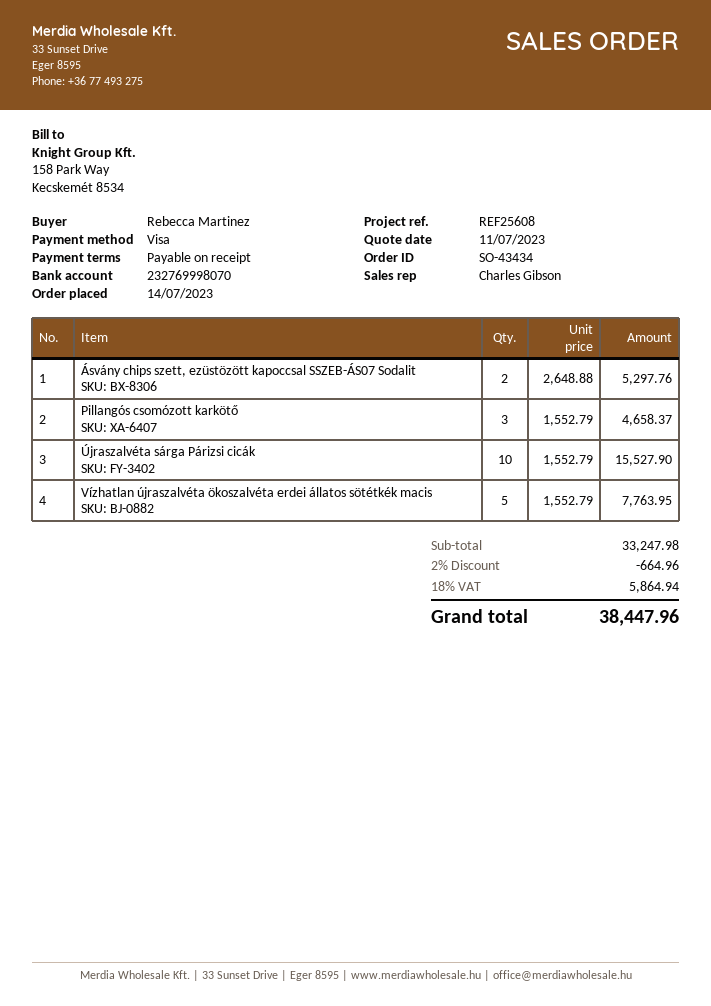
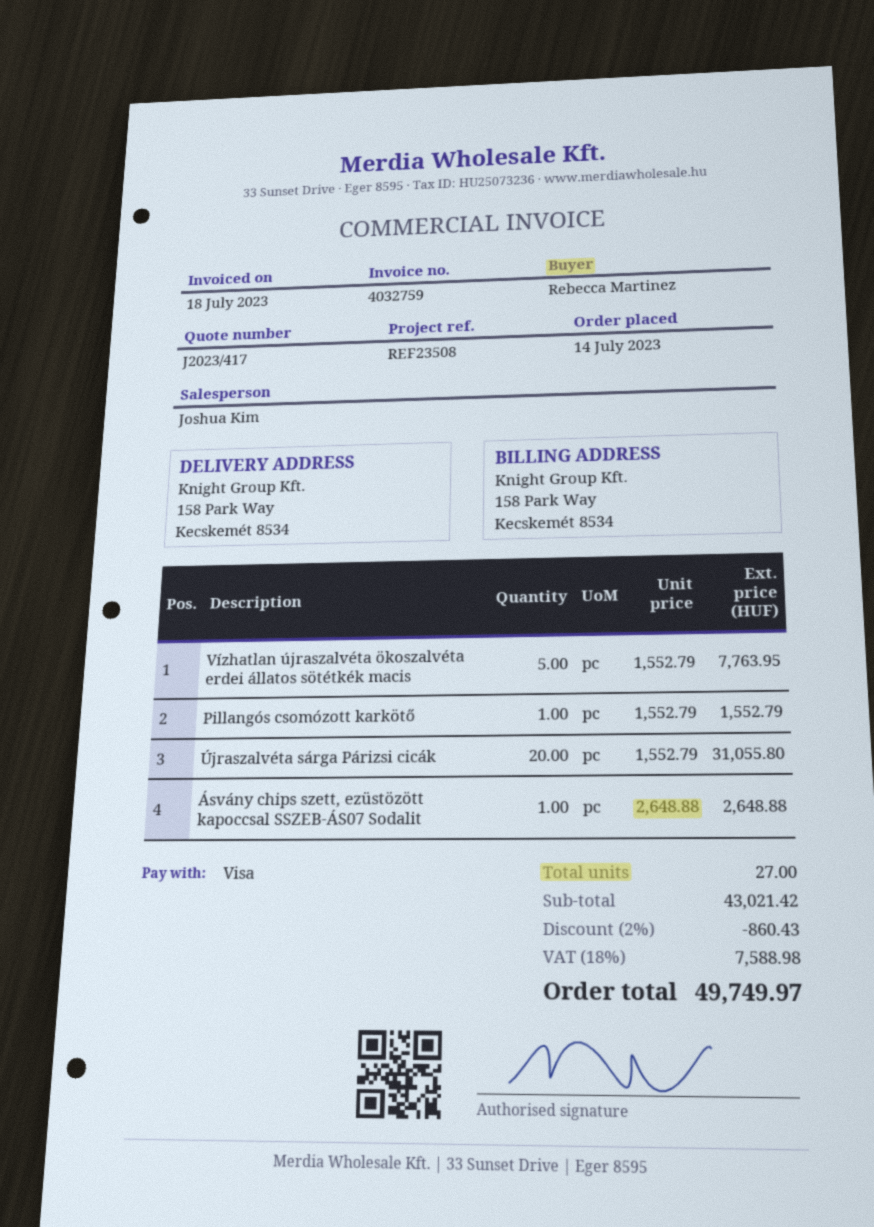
reference: REF25608 -> REF23508
sales rep: Charles Gibson -> Joshua Kim
Ásvány chips szett, ezüstözött kapoccsal SSZEB-ÁS07 Sodalit: 2 x 2648.88 = 5297.76 -> 1 x 2648.88 = 2648.88
Pillangós csomózott karkötő: 3 x 1552.79 = 4658.37 -> 1 x 1552.79 = 1552.79
Újraszalvéta sárga Párizsi cicák: 10 x 1552.79 = 15527.90 -> 20 x 1552.79 = 31055.80
subtotal: 33247.98 -> 43021.42
discount: 2% = 664.96 -> 2% = 860.43
tax: 18% = 5864.94 -> 18% = 7588.98
total: 38447.96 -> 49749.97

